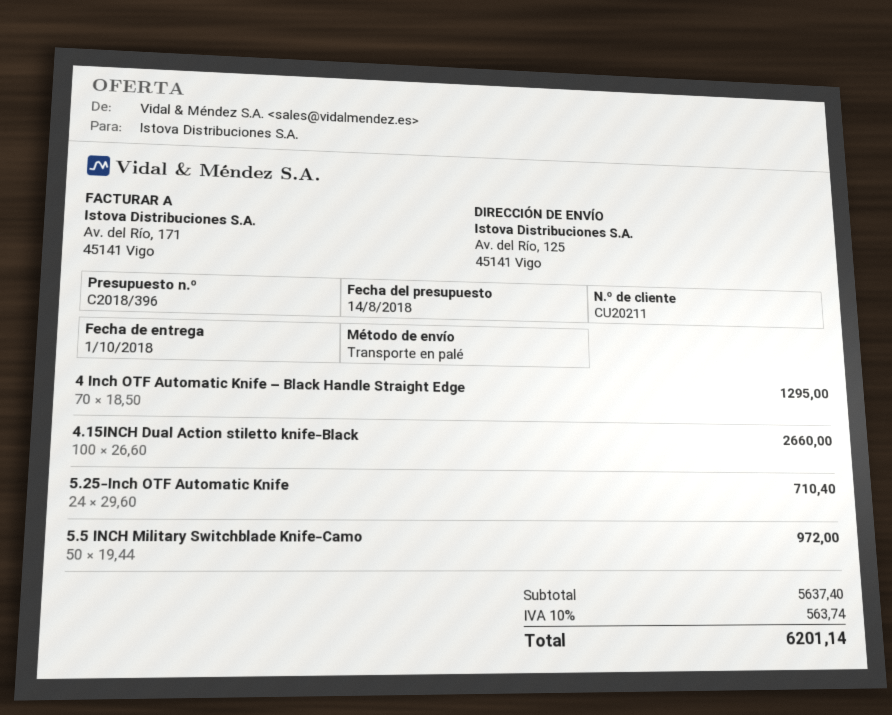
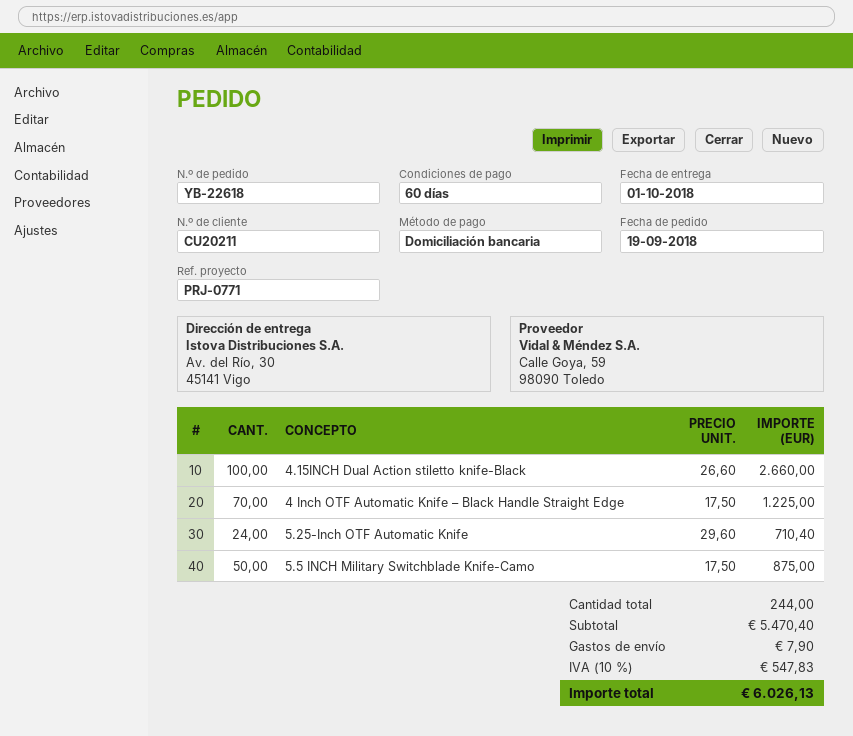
ship to: Av. del Río, 125, 45141 Vigo -> Av. del Río, 30, 45141 Vigo
4 Inch OTF Automatic Knife – Black Handle Straight Edge: 70 x 18.50 = 1295.00 -> 70 x 17.50 = 1225.00
5.5 INCH Military Switchblade Knife-Camo: 50 x 19.44 = 972.00 -> 50 x 17.50 = 875.00
subtotal: 5637.40 -> 5470.40
shipping: none -> 7.90
tax: 10% = 563.74 -> 10% = 547.83
total: 6201.14 -> 6026.13

